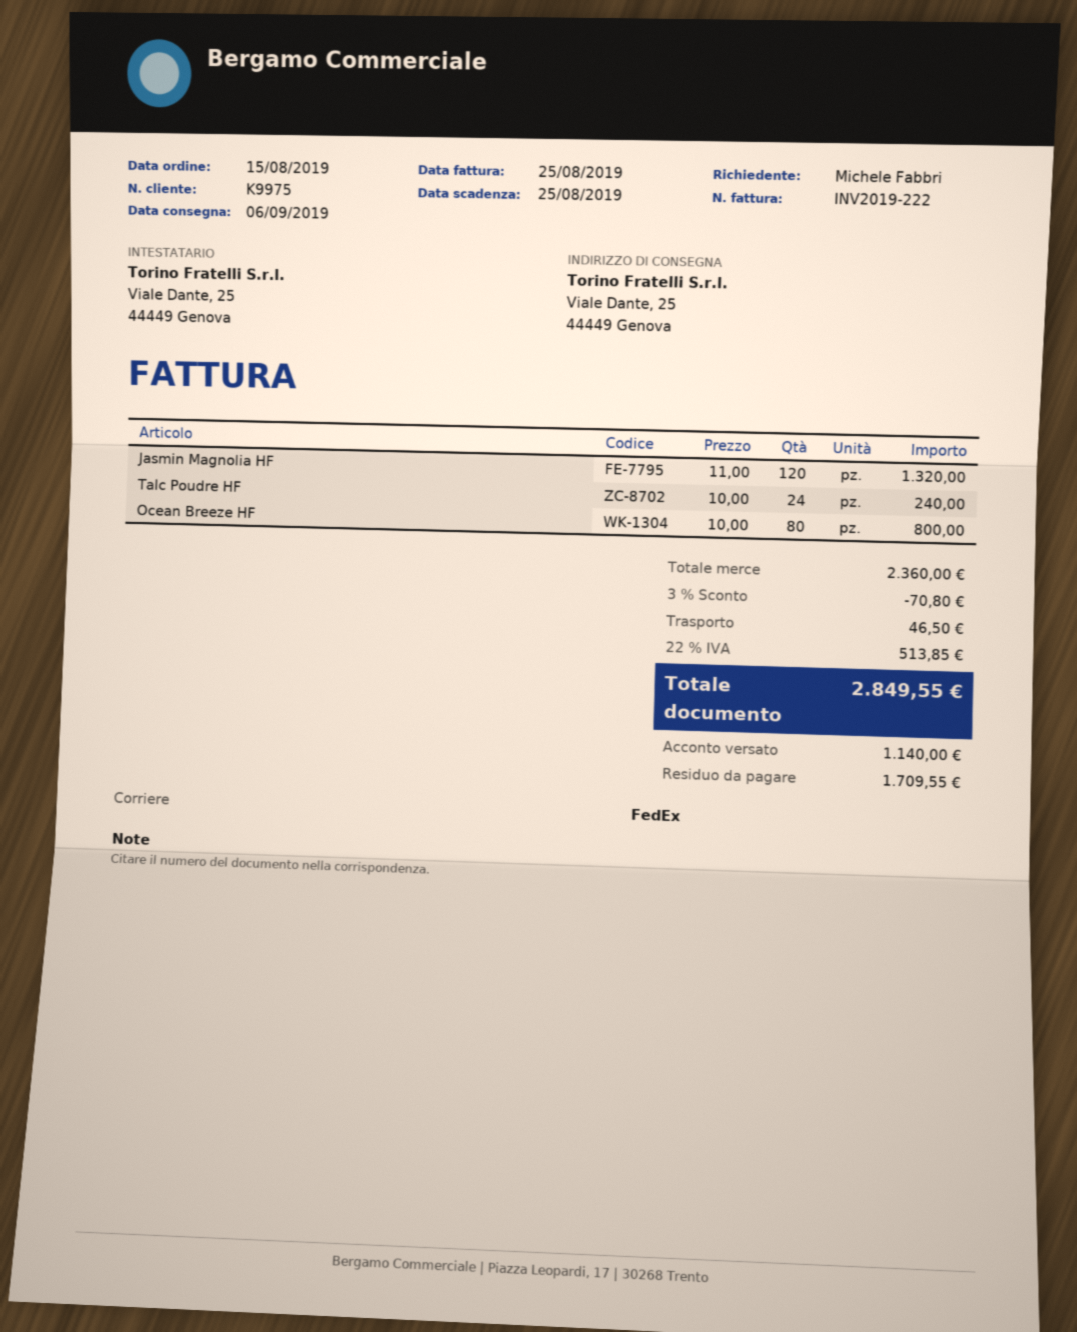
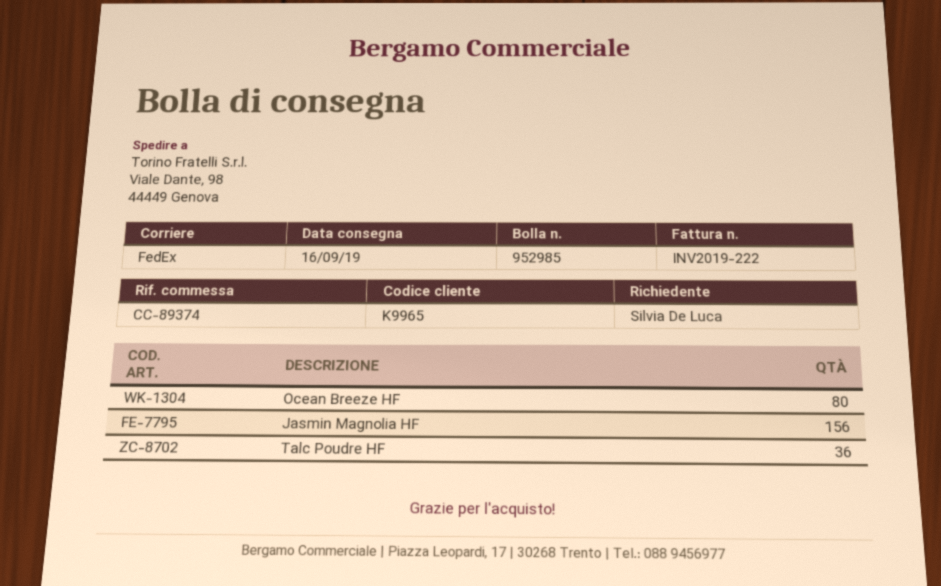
delivery date: 2019-09-06 -> 2019-09-16
customer number: K9975 -> K9965
ordered by: Michele Fabbri -> Silvia De Luca
ship to: Viale Dante, 25, 44449 Genova -> Viale Dante, 98, 44449 Genova
Jasmin Magnolia HF: 120 -> 156
Talc Poudre HF: 24 -> 36

